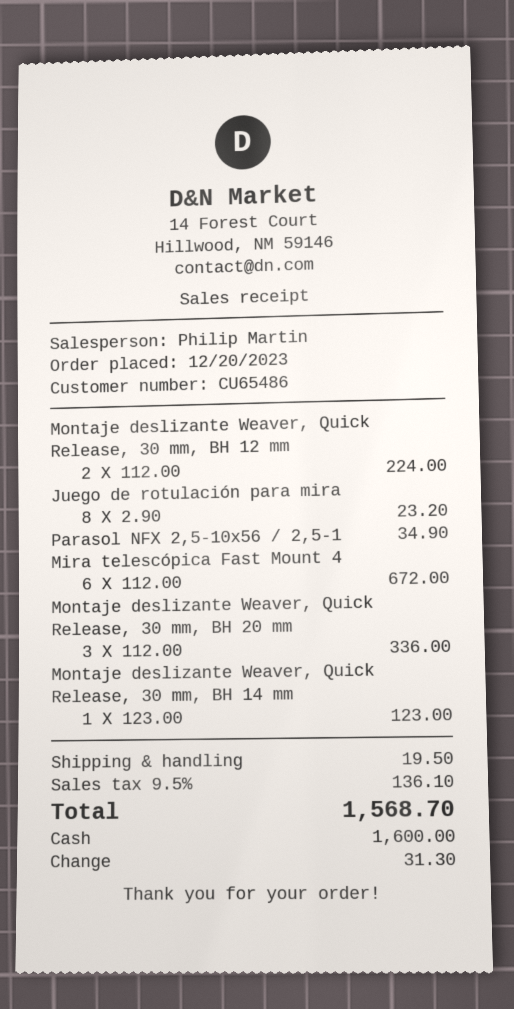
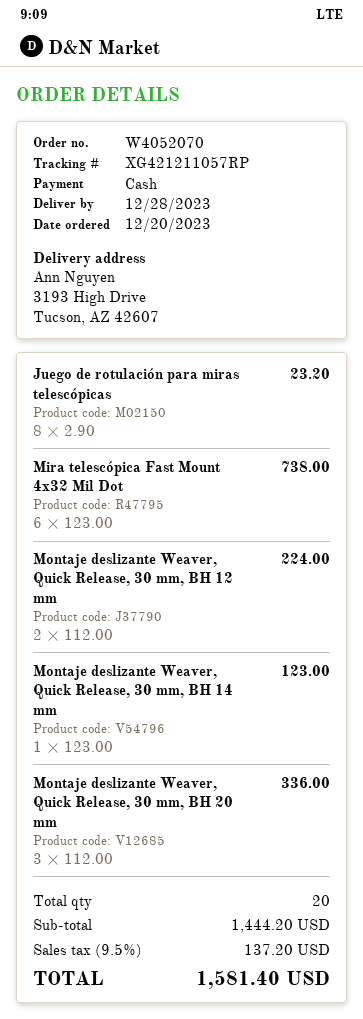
Parasol NFX 2,5-10x56 / 2,5-1: 1 x 34.90 = 34.90 -> none
Mira telescópica Fast Mount 4: 6 x 112.00 = 672.00 -> 6 x 123.00 = 738.00
shipping: 19.50 -> none
tax: 9.5% = 136.10 -> 9.5% = 137.20
total: 1568.70 -> 1581.40

